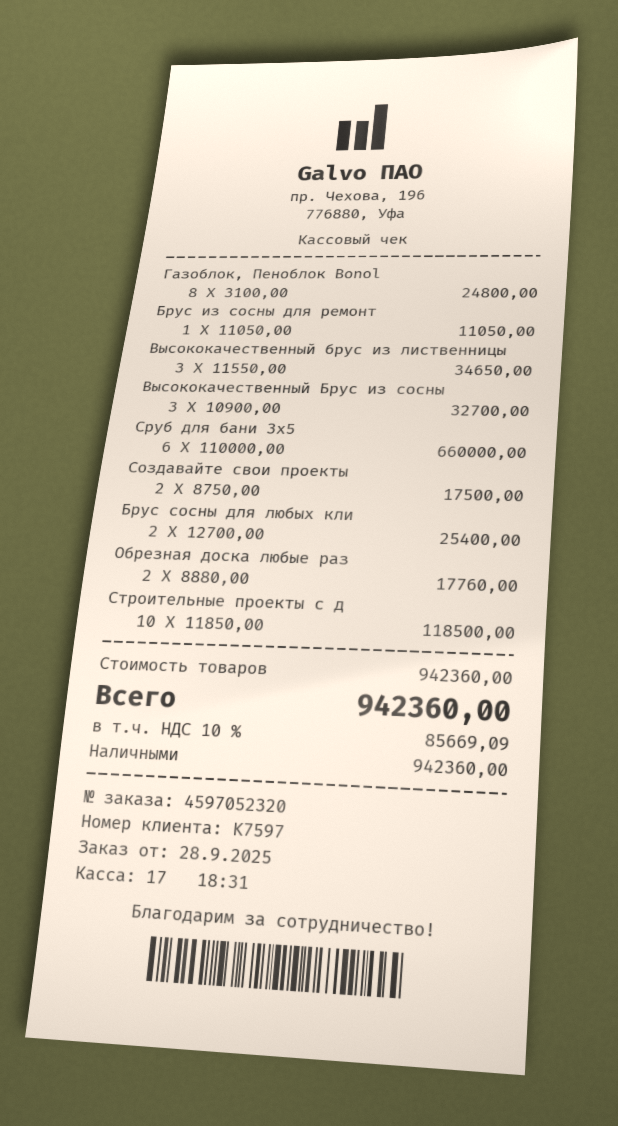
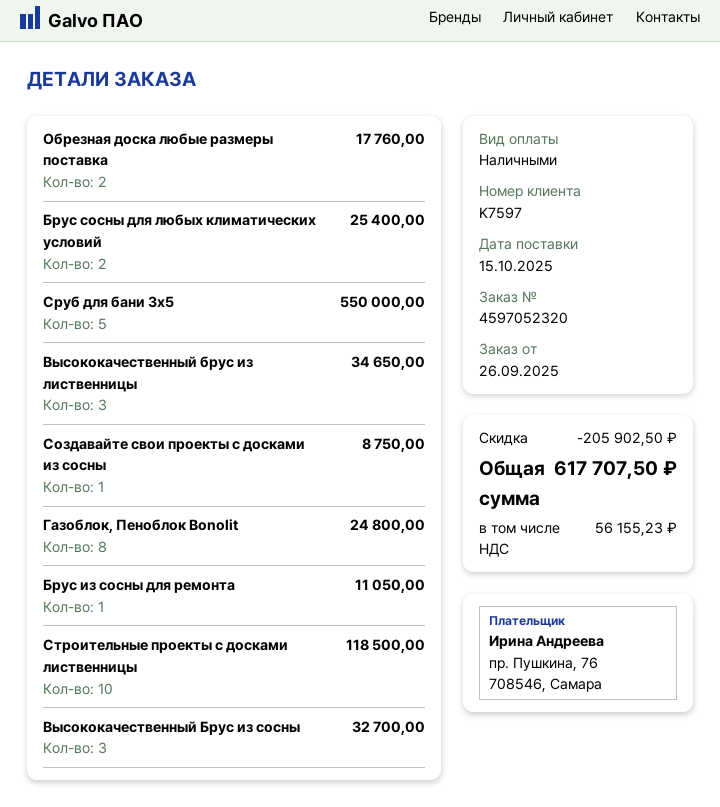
order date: 2025-09-28 -> 2025-09-26
Сруб для бани 3х5: 6 for 660000.00 -> 5 for 550000.00
Создавайте свои проекты: 2 for 17500.00 -> 1 for 8750.00
discount: none -> 205902.50
tax: 85669.09 -> 56155.23
total: 942360.00 -> 617707.50

